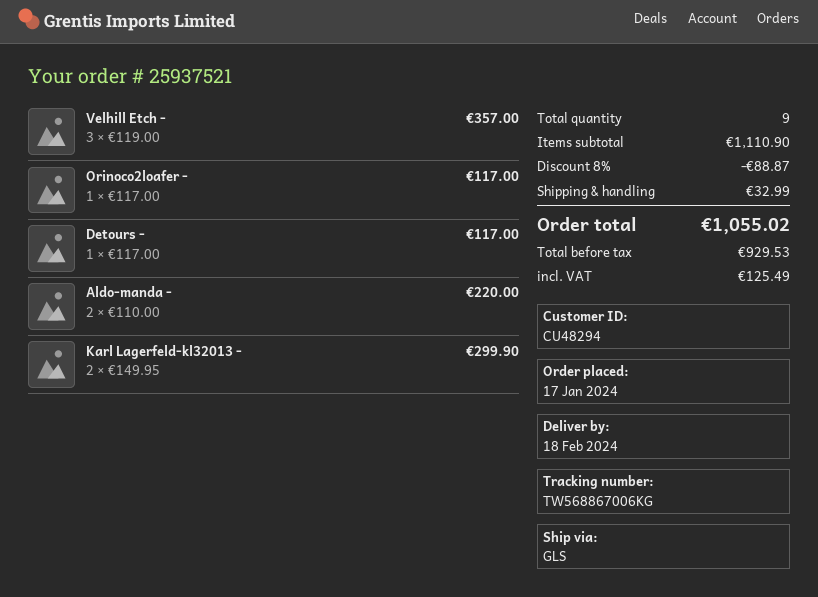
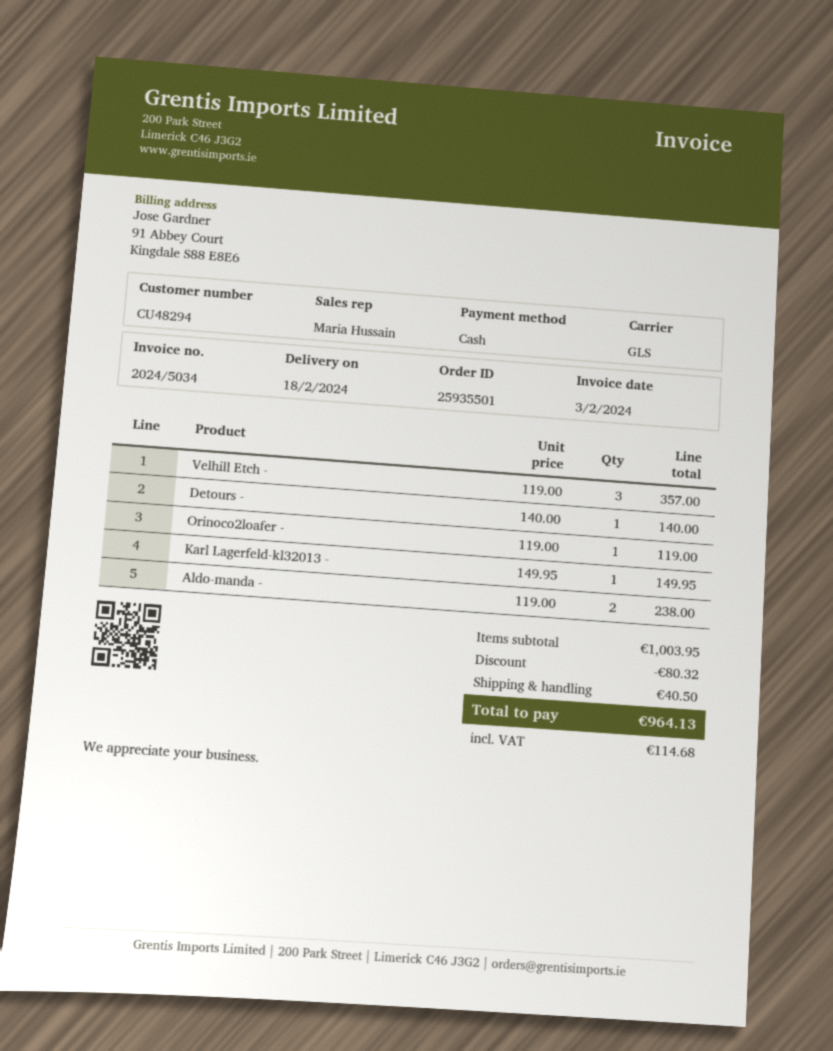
order number: 25937521 -> 25935501
Orinoco2loafer -: 1 x 117.00 = 117.00 -> 1 x 119.00 = 119.00
Detours -: 1 x 117.00 = 117.00 -> 1 x 140.00 = 140.00
Aldo-manda -: 2 x 110.00 = 220.00 -> 2 x 119.00 = 238.00
Karl Lagerfeld-kl32013 -: 2 x 149.95 = 299.90 -> 1 x 149.95 = 149.95
subtotal: 1110.90 -> 1003.95
discount: 88.87 -> 80.32
shipping: 32.99 -> 40.50
tax: 125.49 -> 114.68
total: 1055.02 -> 964.13

